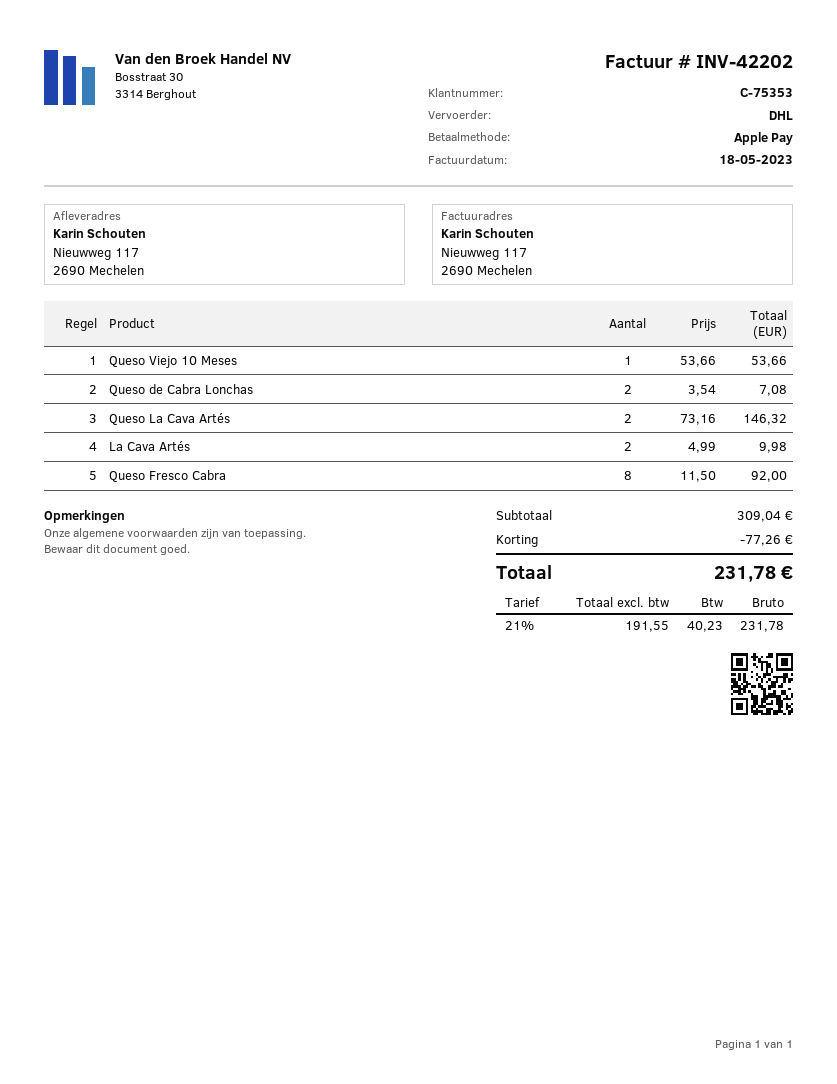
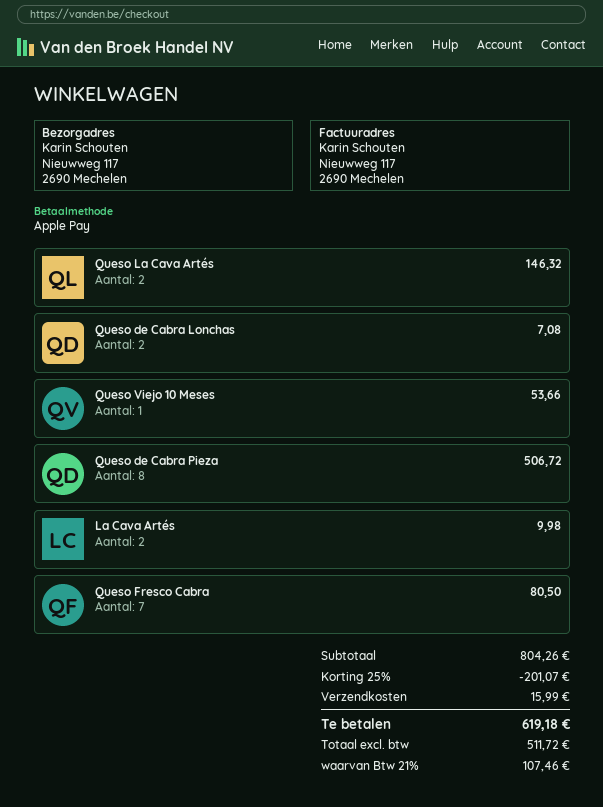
Queso Fresco Cabra: 8 for 92.00 -> 7 for 80.50
Queso de Cabra Pieza: none -> 8 for 506.72
subtotal: 309.04 -> 804.26
discount: 77.26 -> 201.07
shipping: none -> 15.99
net: 191.55 -> 511.72
tax: 21% = 40.23 -> 21% = 107.46
total: 231.78 -> 619.18

